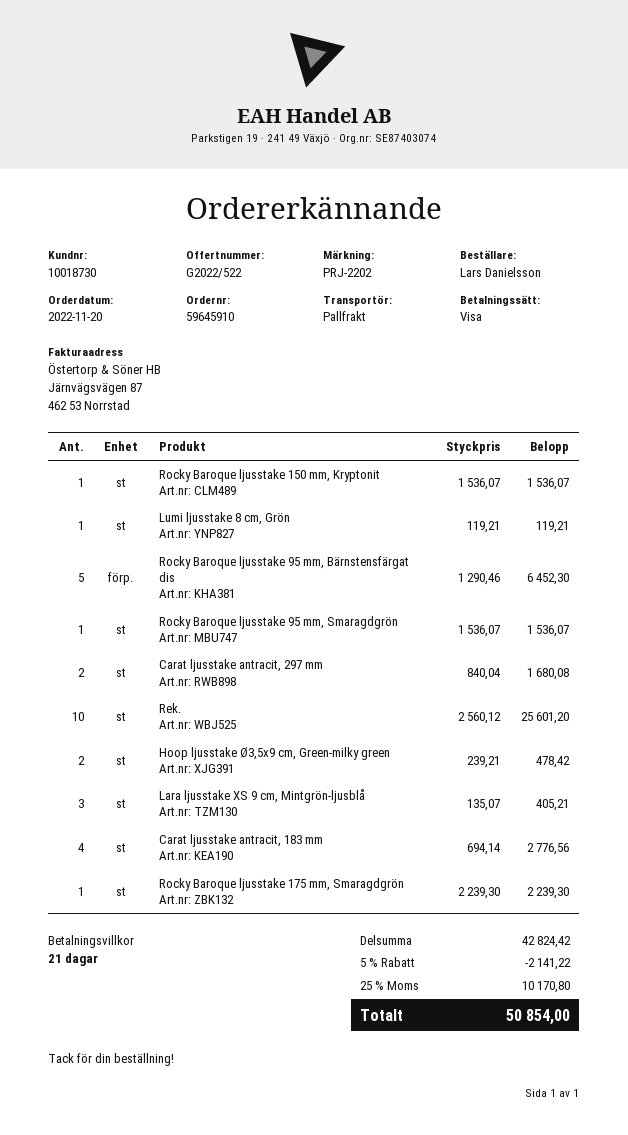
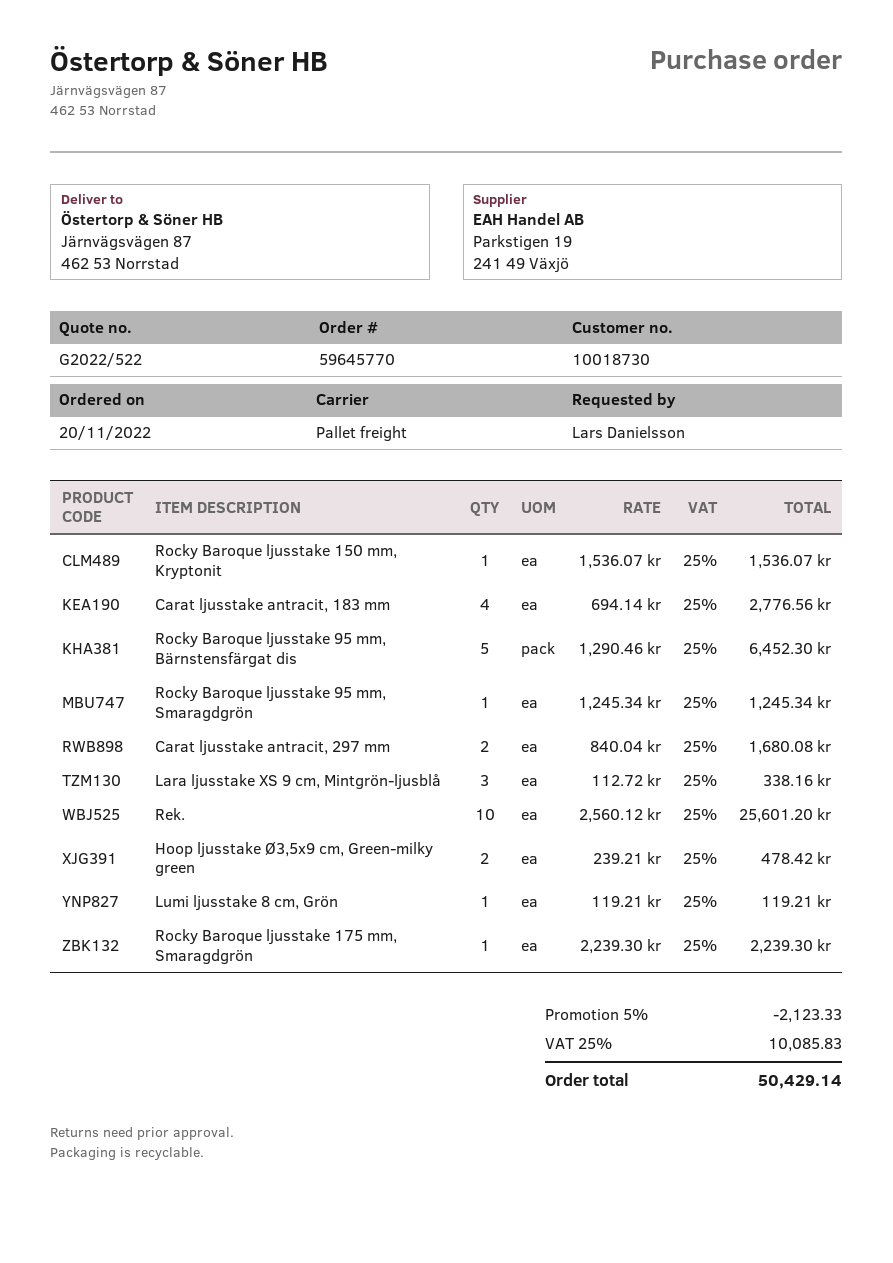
order number: 59645910 -> 59645770
Rocky Baroque ljusstake 95 mm, Smaragdgrön: 1 x 1536.07 = 1536.07 -> 1 x 1245.34 = 1245.34
Lara ljusstake XS 9 cm, Mintgrön-ljusblå: 3 x 135.07 = 405.21 -> 3 x 112.72 = 338.16
discount: 5% = 2141.22 -> 5% = 2123.33
tax: 25% = 10170.80 -> 25% = 10085.83
total: 50854.00 -> 50429.14

